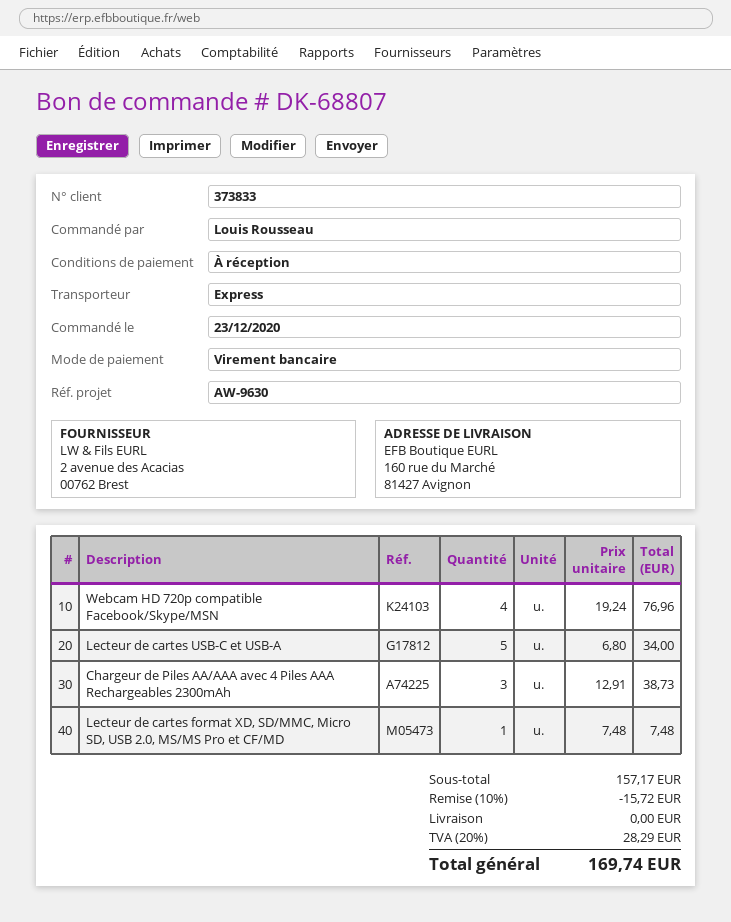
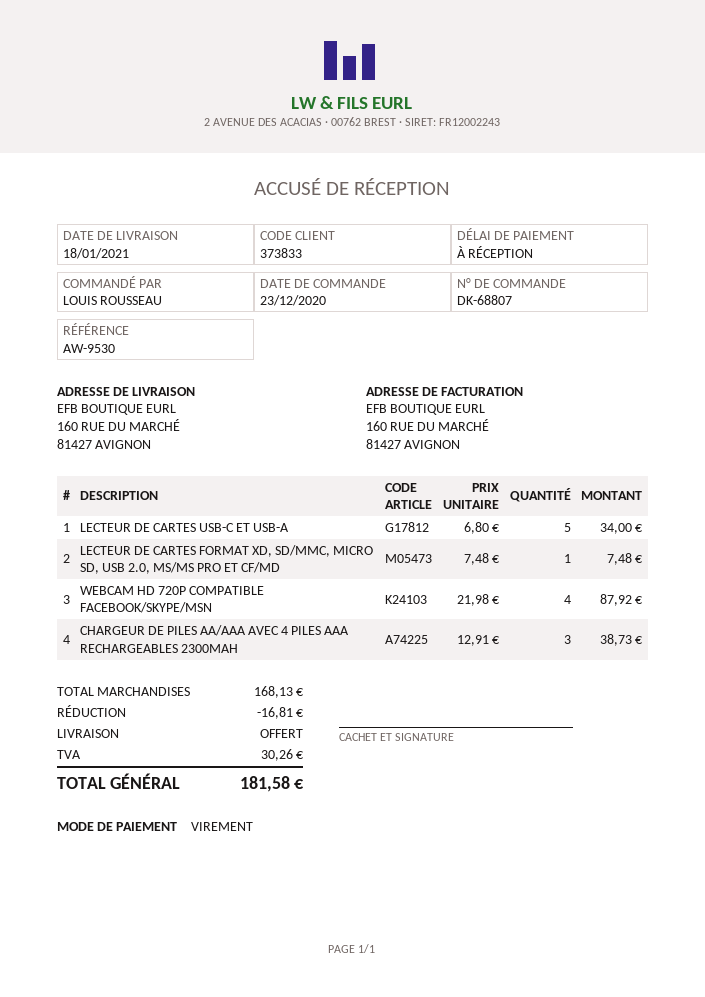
reference: AW-9630 -> AW-9530
Webcam HD 720p compatible Facebook/Skype/MSN: 4 x 19.24 = 76.96 -> 4 x 21.98 = 87.92
subtotal: 157.17 -> 168.13
discount: 15.72 -> 16.81
tax: 28.29 -> 30.26
total: 169.74 -> 181.58

